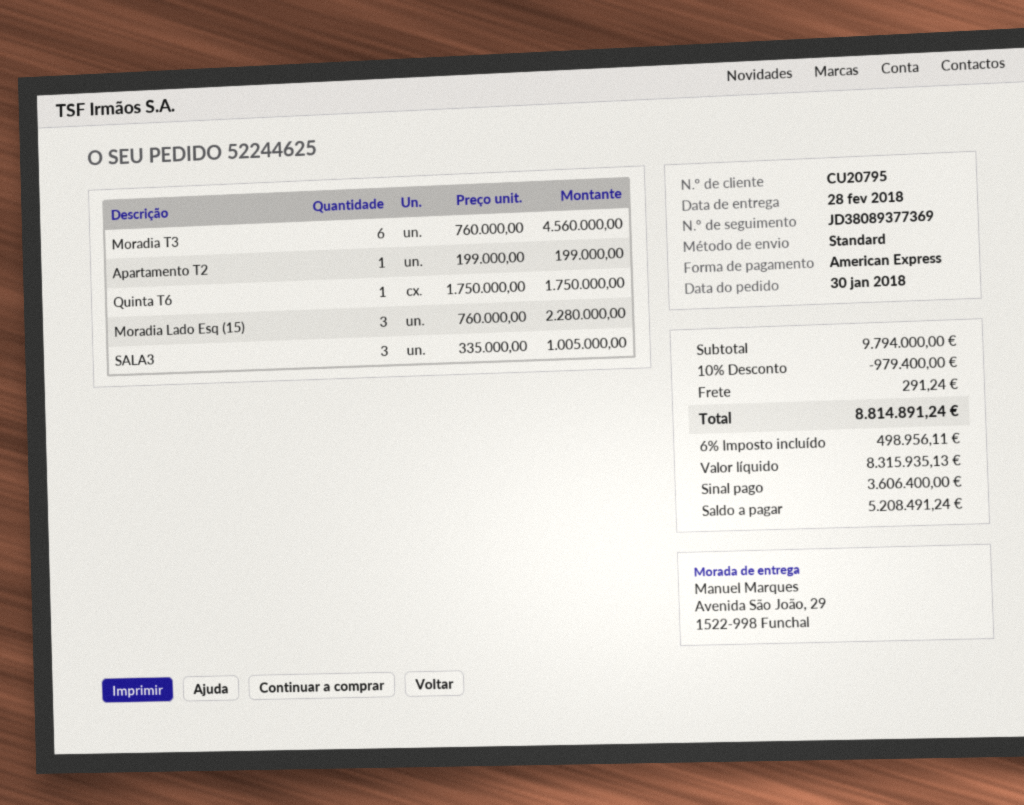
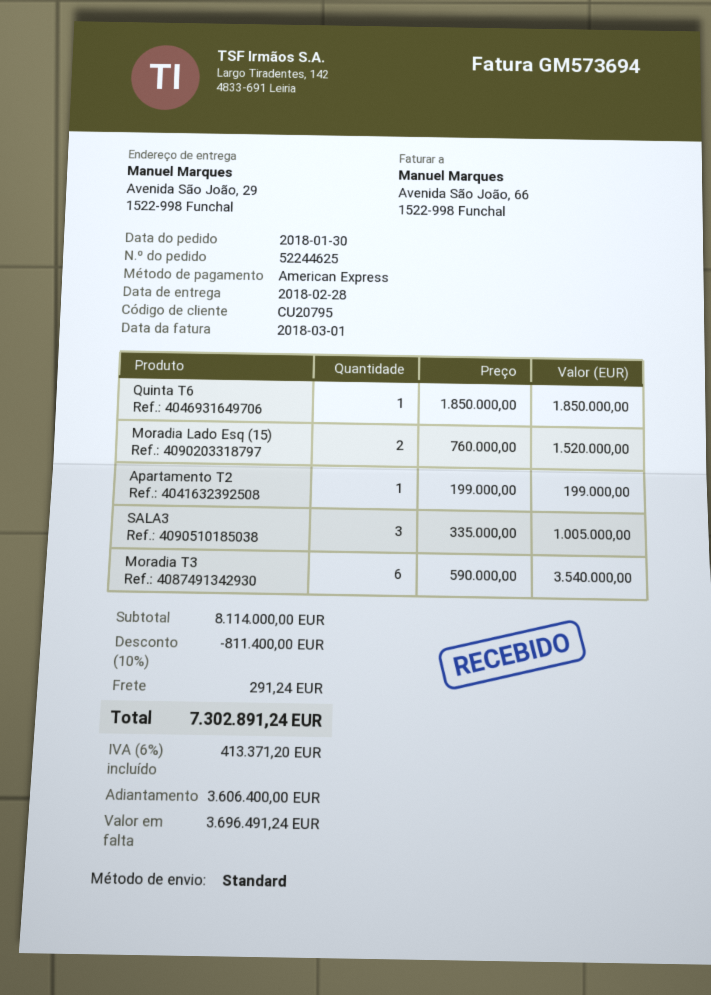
Moradia T3: 6 x 760000.00 = 4560000.00 -> 6 x 590000.00 = 3540000.00
Quinta T6: 1 x 1750000.00 = 1750000.00 -> 1 x 1850000.00 = 1850000.00
Moradia Lado Esq (15): 3 x 760000.00 = 2280000.00 -> 2 x 760000.00 = 1520000.00
subtotal: 9794000.00 -> 8114000.00
discount: 10% = 979400.00 -> 10% = 811400.00
tax: 6% = 498956.11 -> 6% = 413371.20
total: 8814891.24 -> 7302891.24
balance: 5208491.24 -> 3696491.24

